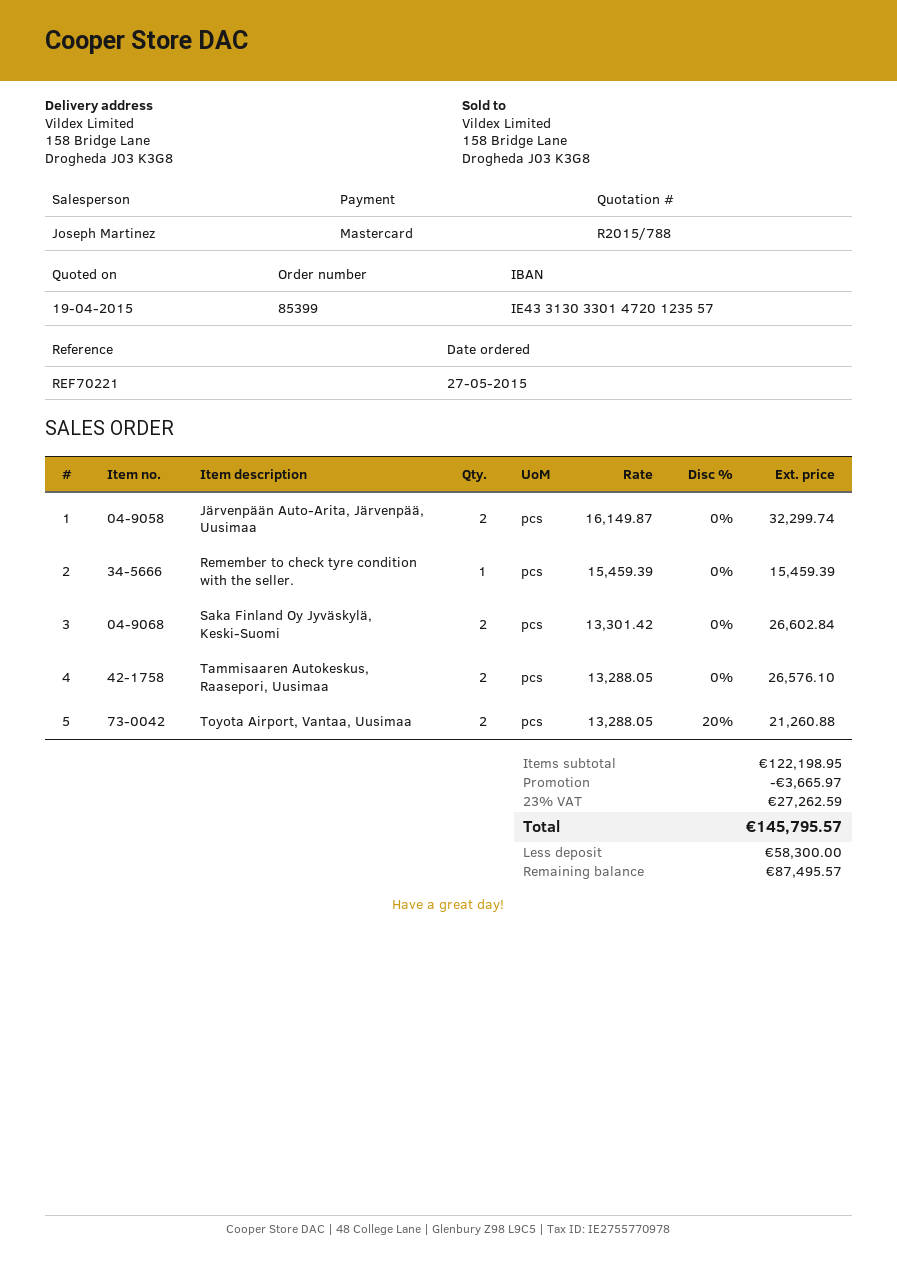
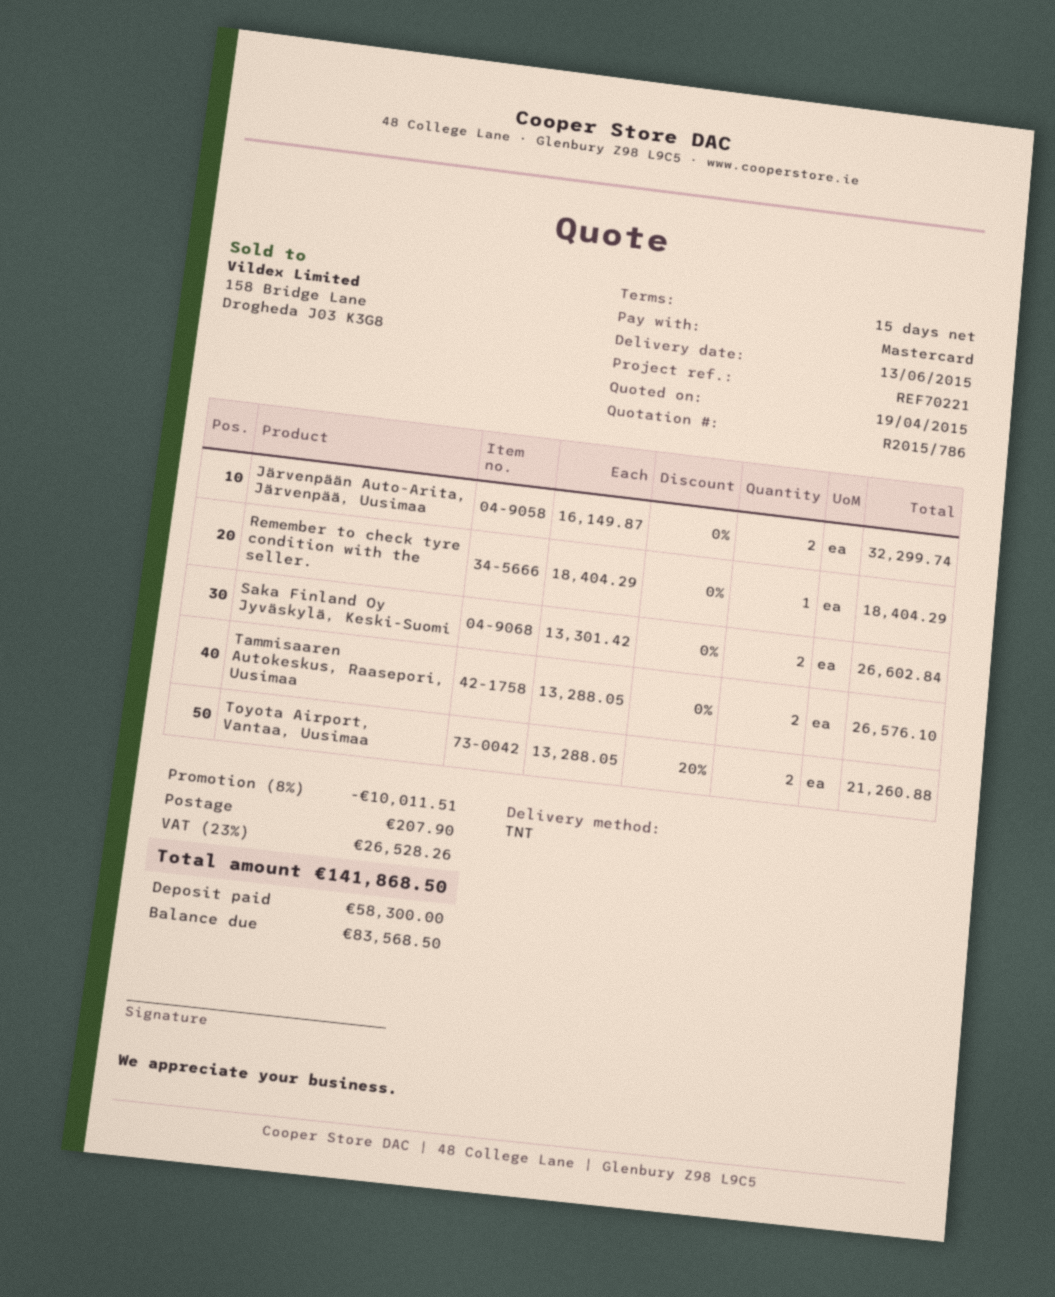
quote number: R2015/788 -> R2015/786
Remember to check tyre condition with the seller.: 1 x 15459.39 = 15459.39 -> 1 x 18404.29 = 18404.29
discount: 3665.97 -> 10011.51
shipping: none -> 207.90
tax: 23% = 27262.59 -> 23% = 26528.26
total: 145795.57 -> 141868.50
balance: 87495.57 -> 83568.50

